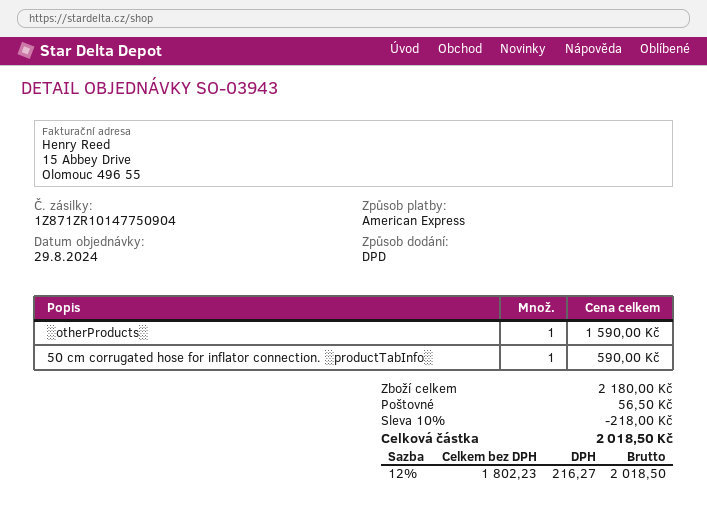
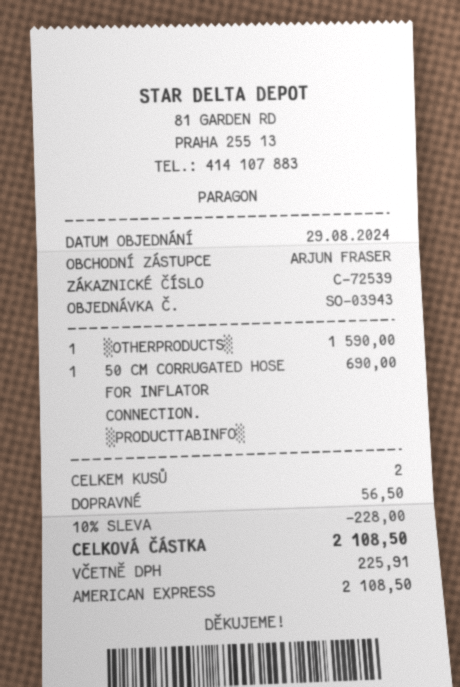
50 cm corrugated hose for inflator connection. ░productTabInfo░: 1 for 590.00 -> 1 for 690.00
discount: 10% = 218.00 -> 10% = 228.00
tax: 216.27 -> 225.91
total: 2018.50 -> 2108.50

